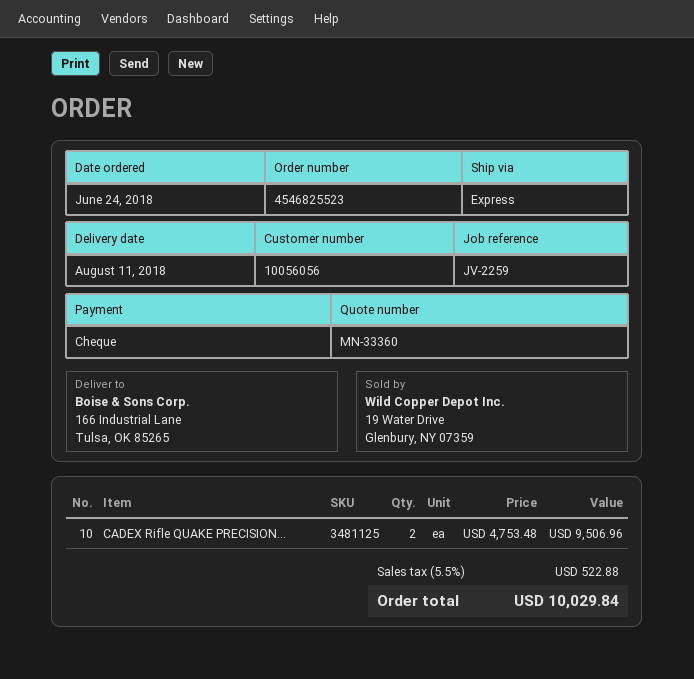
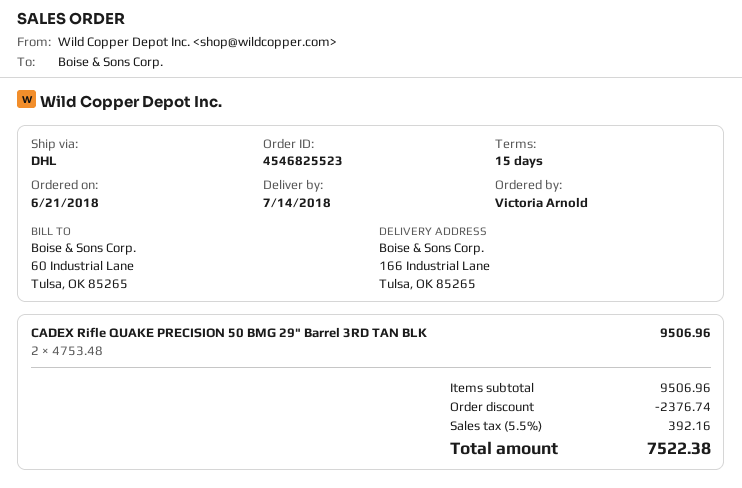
order date: 2018-06-24 -> 2018-06-21
delivery date: 2018-08-11 -> 2018-07-14
shipping method: express -> DHL
discount: none -> 2376.74
tax: 5.5% = 522.88 -> 5.5% = 392.16
total: 10029.84 -> 7522.38

